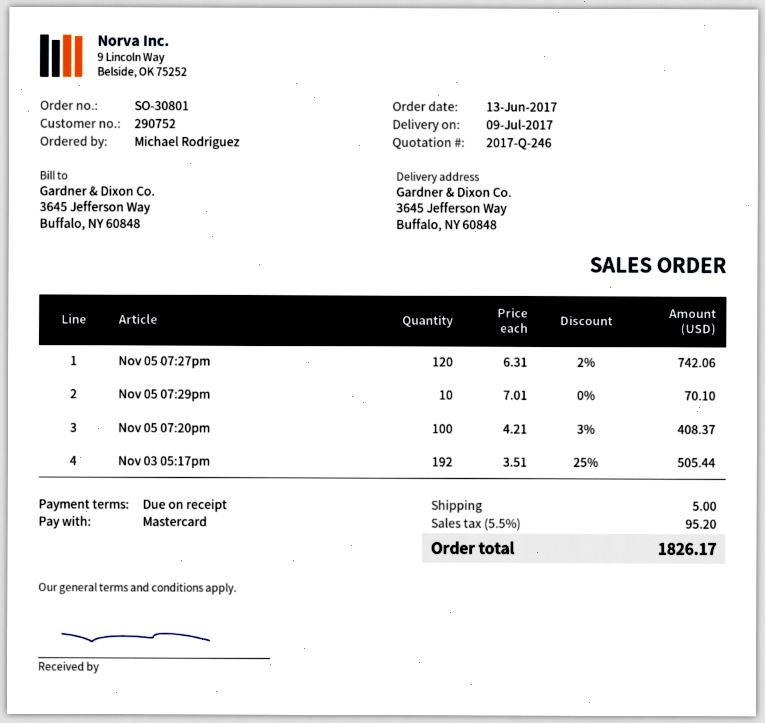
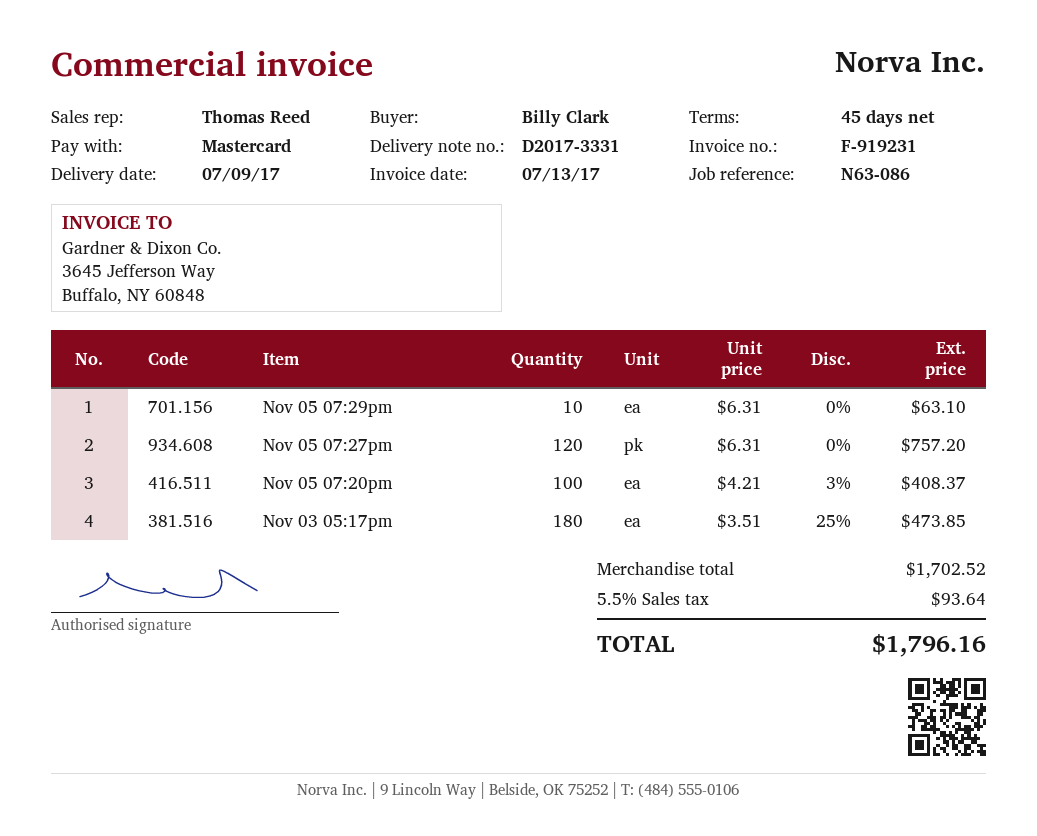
payment terms: on receipt -> 45 days
ordered by: Michael Rodriguez -> Billy Clark
Nov 05 07:27pm: 120 x 6.31 - 2% = 742.06 -> 120 x 6.31 = 757.20
Nov 05 07:29pm: 10 x 7.01 = 70.10 -> 10 x 6.31 = 63.10
Nov 03 05:17pm: 192 x 3.51 - 25% = 505.44 -> 180 x 3.51 - 25% = 473.85
shipping: 5.00 -> none
tax: 5.5% = 95.20 -> 5.5% = 93.64
total: 1826.17 -> 1796.16

